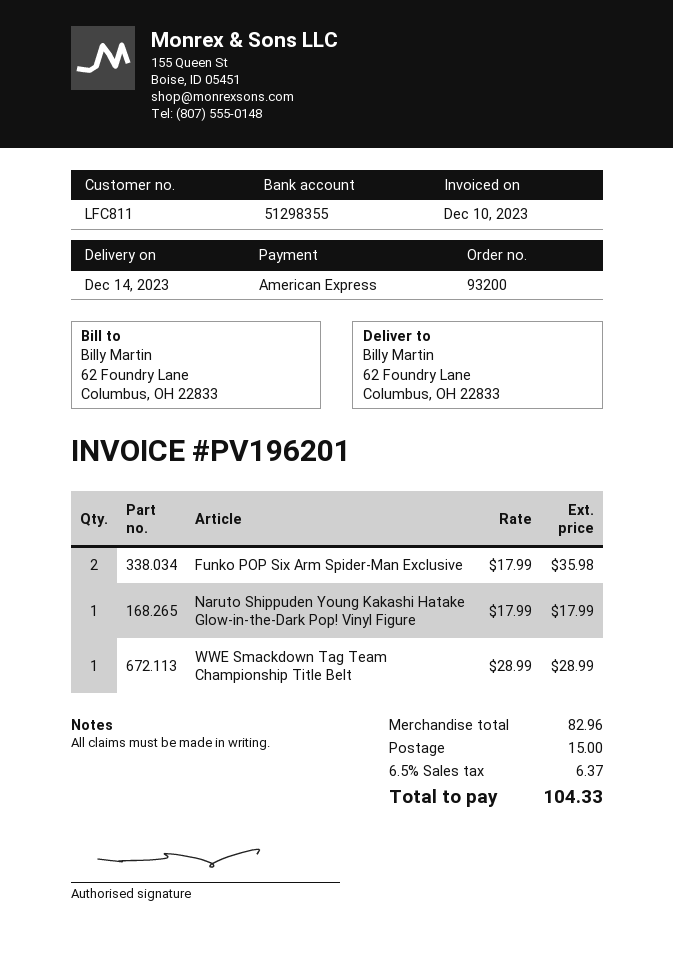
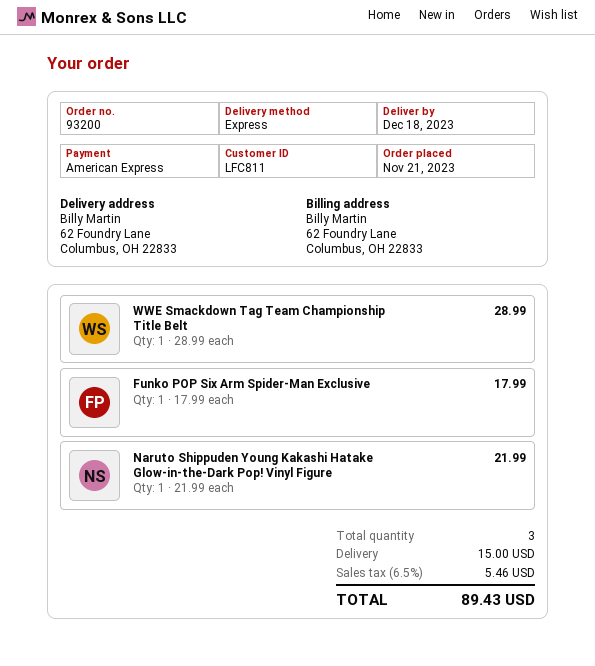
delivery date: 2023-12-14 -> 2023-12-18
Funko POP Six Arm Spider-Man Exclusive: 2 x 17.99 = 35.98 -> 1 x 17.99 = 17.99
Naruto Shippuden Young Kakashi Hatake Glow-in-the-Dark Pop! Vinyl Figure: 1 x 17.99 = 17.99 -> 1 x 21.99 = 21.99
tax: 6.5% = 6.37 -> 6.5% = 5.46
total: 104.33 -> 89.43

